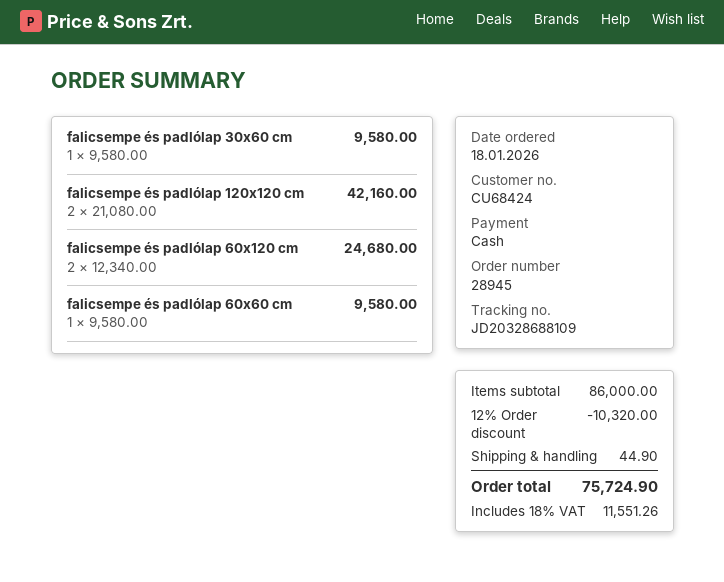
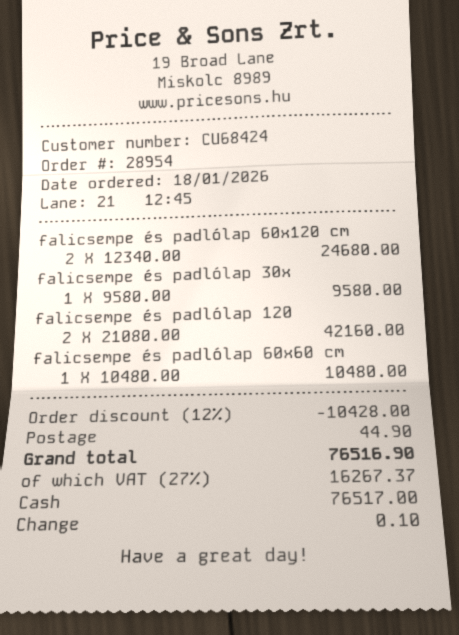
order number: 28945 -> 28954
falicsempe és padlólap 60x60 cm: 1 x 9580.00 = 9580.00 -> 1 x 10480.00 = 10480.00
discount: 12% = 10320.00 -> 12% = 10428.00
tax: 18% = 11551.26 -> 27% = 16267.37
total: 75724.90 -> 76516.90

